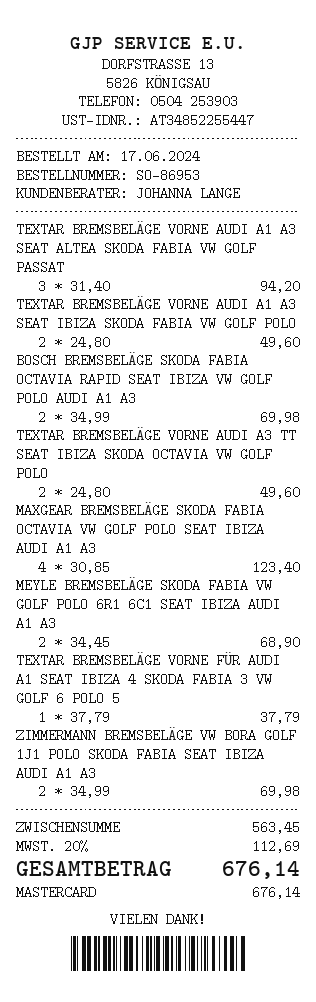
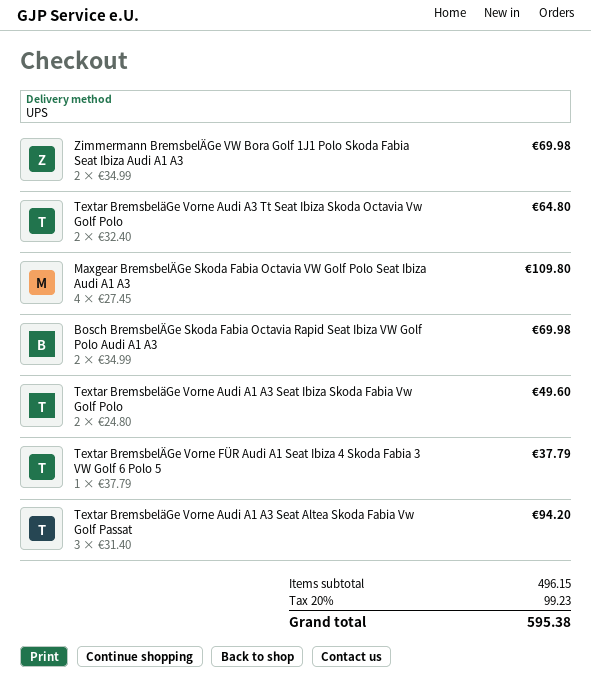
TEXTAR BREMSBELÄGE VORNE AUDI A3 TT SEAT IBIZA SKODA OCTAVIA VW GOLF POLO: 2 x 24.80 = 49.60 -> 2 x 32.40 = 64.80
MAXGEAR BREMSBELÄGE SKODA FABIA OCTAVIA VW GOLF POLO SEAT IBIZA AUDI A1 A3: 4 x 30.85 = 123.40 -> 4 x 27.45 = 109.80
MEYLE BREMSBELÄGE SKODA FABIA VW GOLF POLO 6R1 6C1 SEAT IBIZA AUDI A1 A3: 2 x 34.45 = 68.90 -> none
subtotal: 563.45 -> 496.15
tax: 20% = 112.69 -> 20% = 99.23
total: 676.14 -> 595.38

